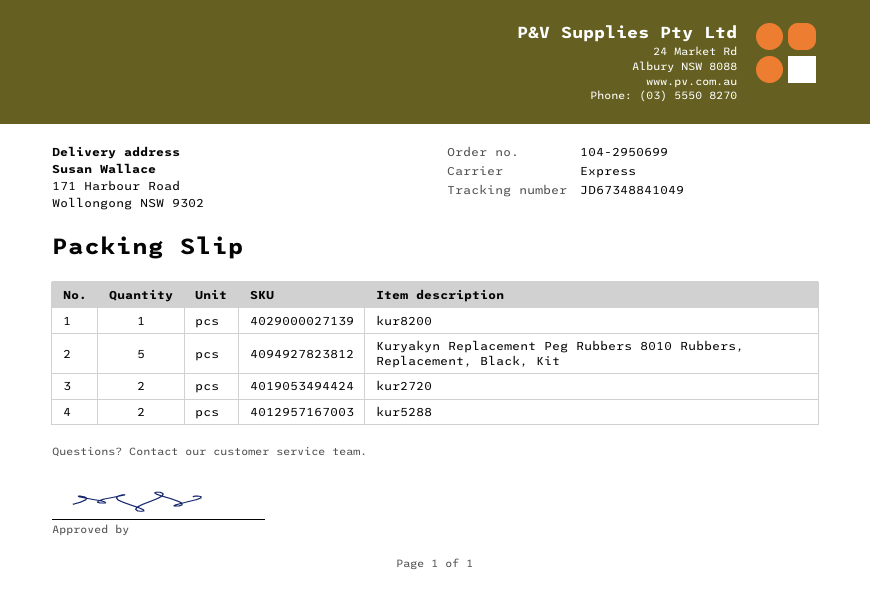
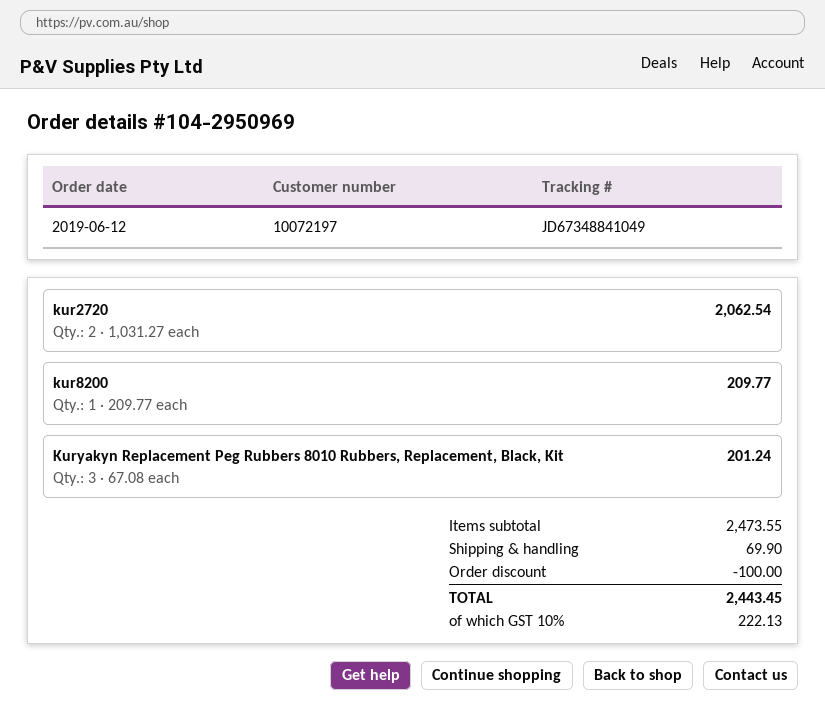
order number: 104-2950699 -> 104-2950969
Kuryakyn Replacement Peg Rubbers 8010 Rubbers, Replacement, Black, Kit: 5 -> 3
kur5288: 2 -> none

